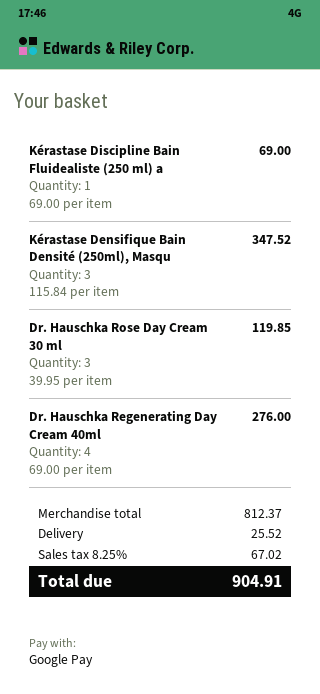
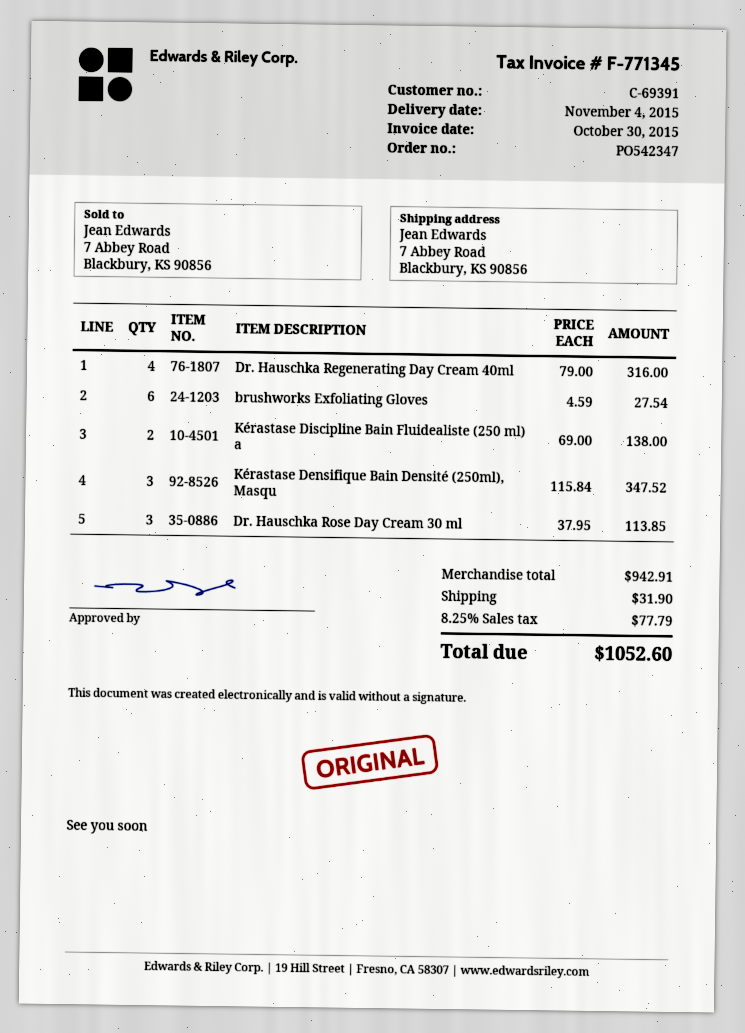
Kérastase Discipline Bain Fluidealiste (250 ml) a: 1 x 69.00 = 69.00 -> 2 x 69.00 = 138.00
Dr. Hauschka Rose Day Cream 30 ml: 3 x 39.95 = 119.85 -> 3 x 37.95 = 113.85
Dr. Hauschka Regenerating Day Cream 40ml: 4 x 69.00 = 276.00 -> 4 x 79.00 = 316.00
brushworks Exfoliating Gloves: none -> 6 x 4.59 = 27.54
subtotal: 812.37 -> 942.91
shipping: 25.52 -> 31.90
tax: 8.25% = 67.02 -> 8.25% = 77.79
total: 904.91 -> 1052.60

